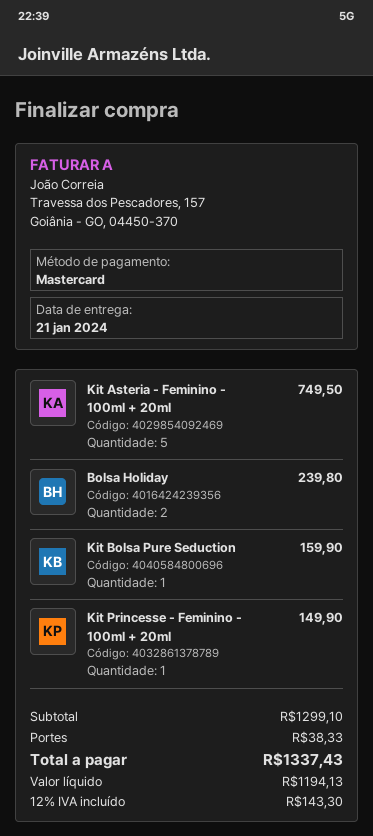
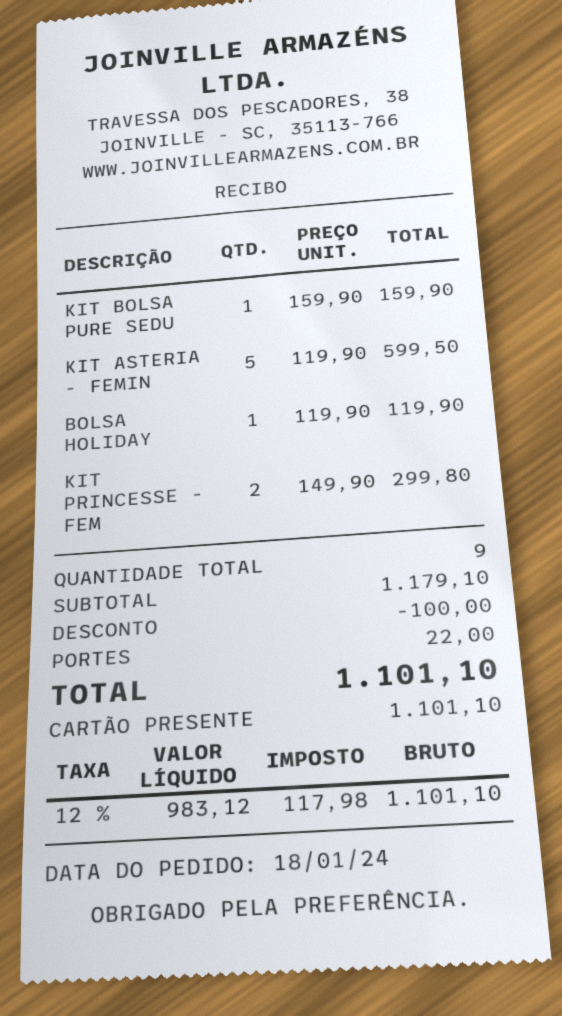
payment method: Mastercard -> gift card
Kit Asteria - Feminino - 100ml + 20ml: 5 for 749.50 -> 5 for 599.50
Bolsa Holiday: 2 for 239.80 -> 1 for 119.90
Kit Princesse - Feminino - 100ml + 20ml: 1 for 149.90 -> 2 for 299.80
subtotal: 1299.10 -> 1179.10
discount: none -> 100.00
shipping: 38.33 -> 22.00
net: 1194.13 -> 983.12
tax: 12% = 143.30 -> 12% = 117.98
total: 1337.43 -> 1101.10

